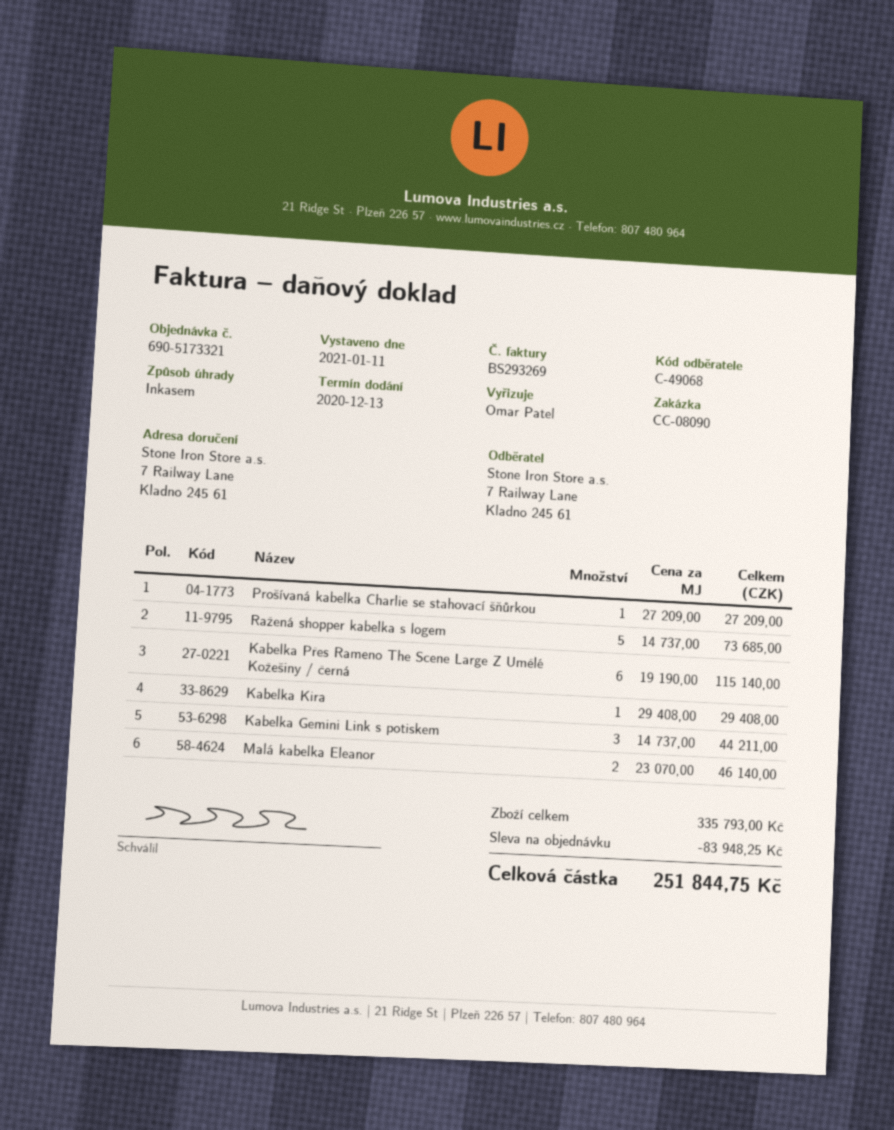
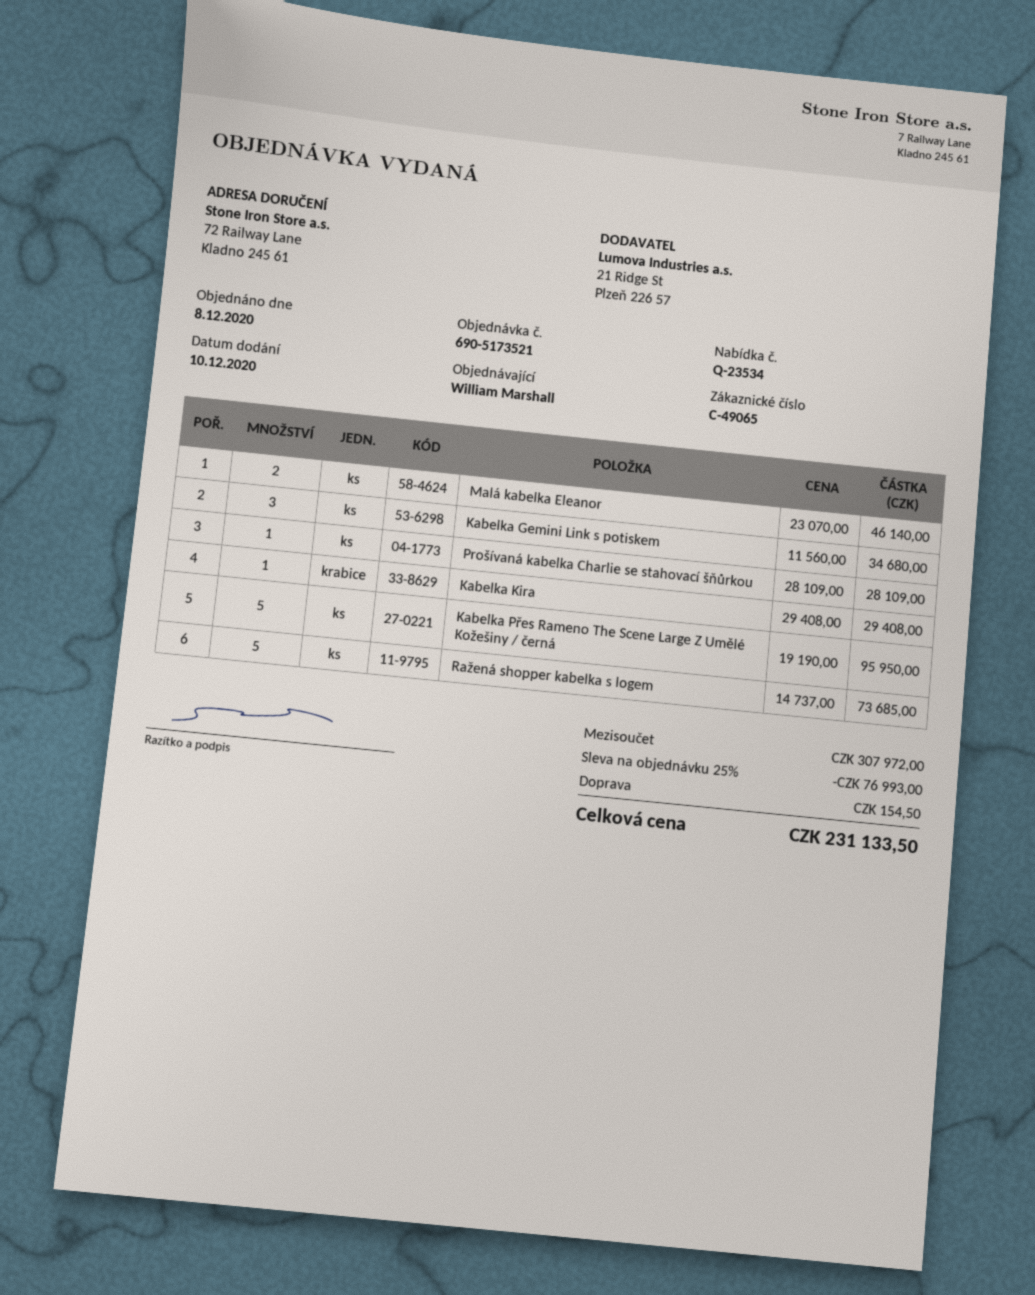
order number: 690-5173321 -> 690-5173521
delivery date: 2020-12-13 -> 2020-12-10
customer number: C-49068 -> C-49065
ship to: 7 Railway Lane, Kladno 245 61 -> 72 Railway Lane, Kladno 245 61
Prošívaná kabelka Charlie se stahovací šňůrkou: 1 x 27209.00 = 27209.00 -> 1 x 28109.00 = 28109.00
Kabelka Přes Rameno The Scene Large Z Umělé Kožešiny / černá: 6 x 19190.00 = 115140.00 -> 5 x 19190.00 = 95950.00
Kabelka Gemini Link s potiskem: 3 x 14737.00 = 44211.00 -> 3 x 11560.00 = 34680.00
subtotal: 335793.00 -> 307972.00
discount: 83948.25 -> 76993.00
shipping: none -> 154.50
total: 251844.75 -> 231133.50

